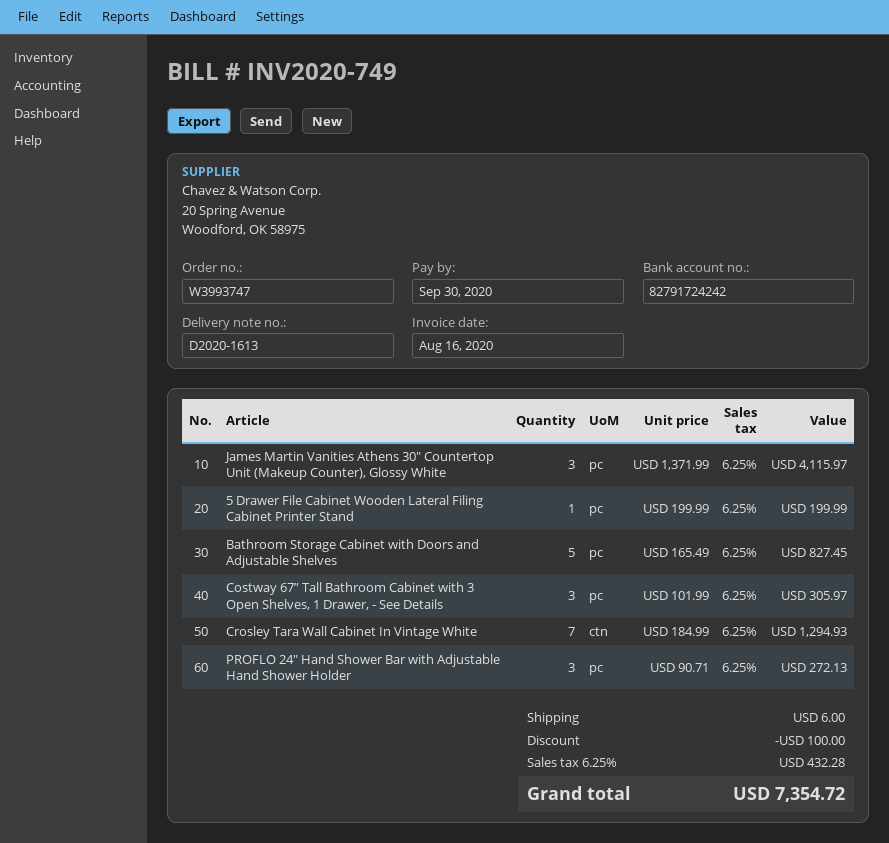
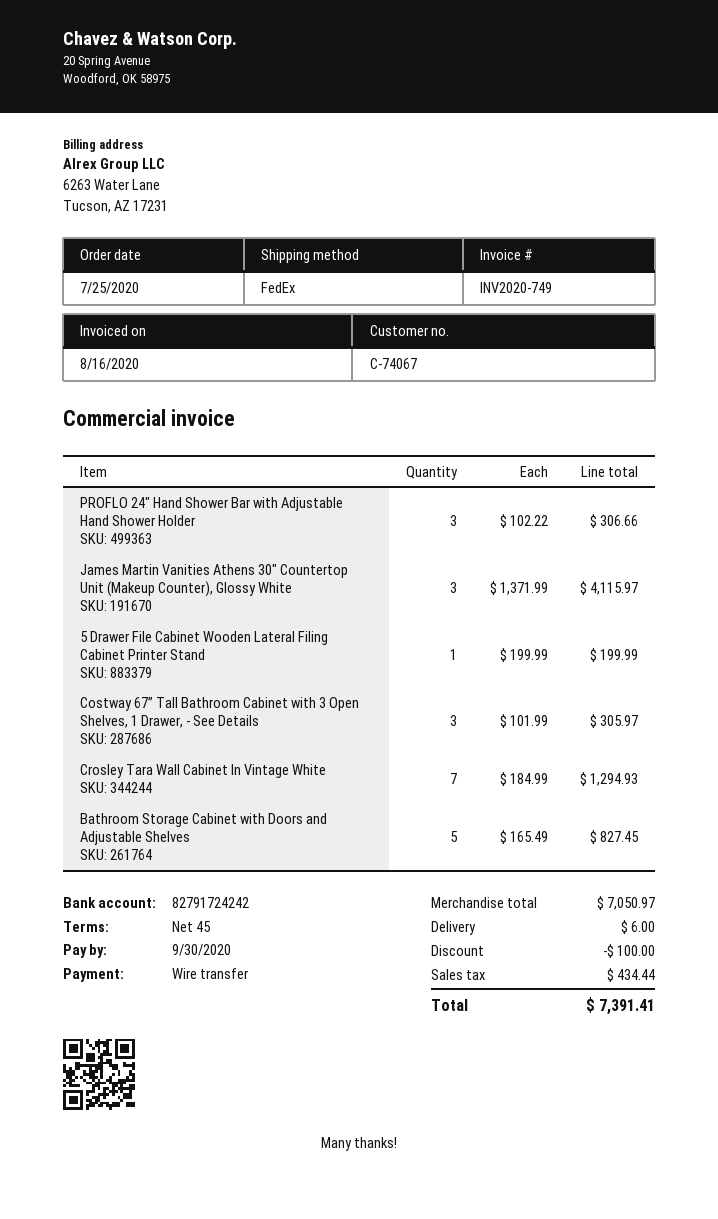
PROFLO 24" Hand Shower Bar with Adjustable Hand Shower Holder: 3 x 90.71 = 272.13 -> 3 x 102.22 = 306.66
tax: 432.28 -> 434.44
total: 7354.72 -> 7391.41

